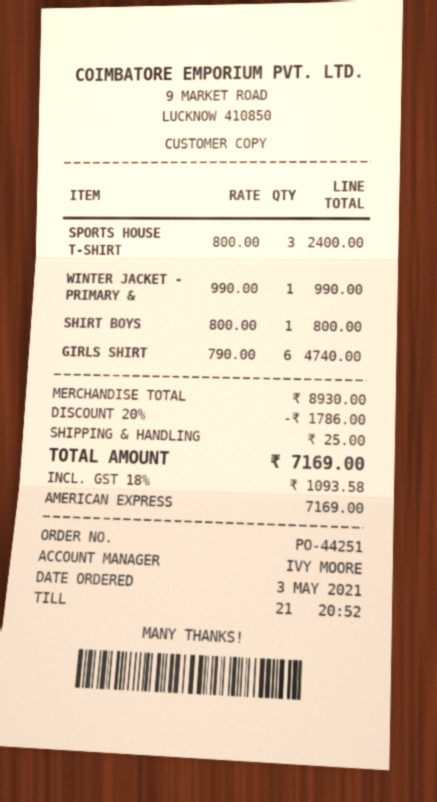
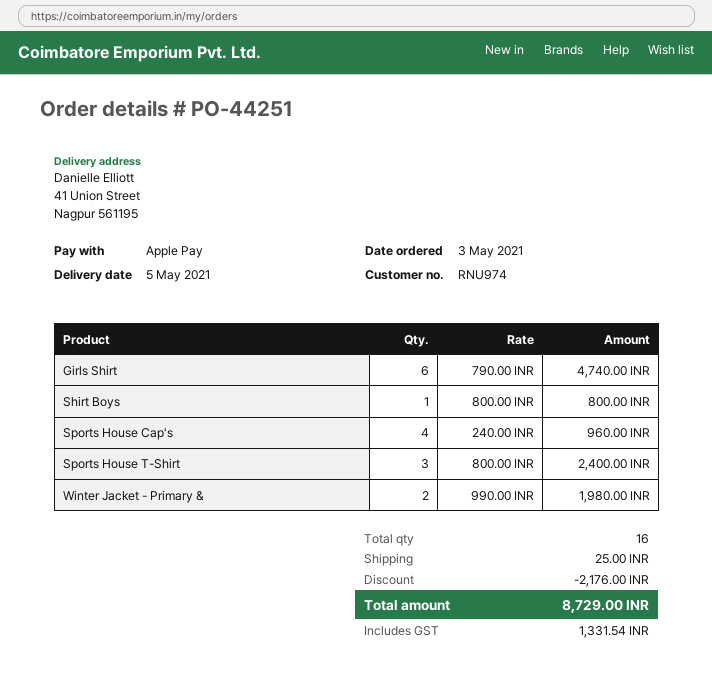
payment method: American Express -> Apple Pay
WINTER JACKET - PRIMARY &: 1 x 990.00 = 990.00 -> 2 x 990.00 = 1980.00
Sports House Cap's: none -> 4 x 240.00 = 960.00
discount: 1786.00 -> 2176.00
tax: 1093.58 -> 1331.54
total: 7169.00 -> 8729.00

